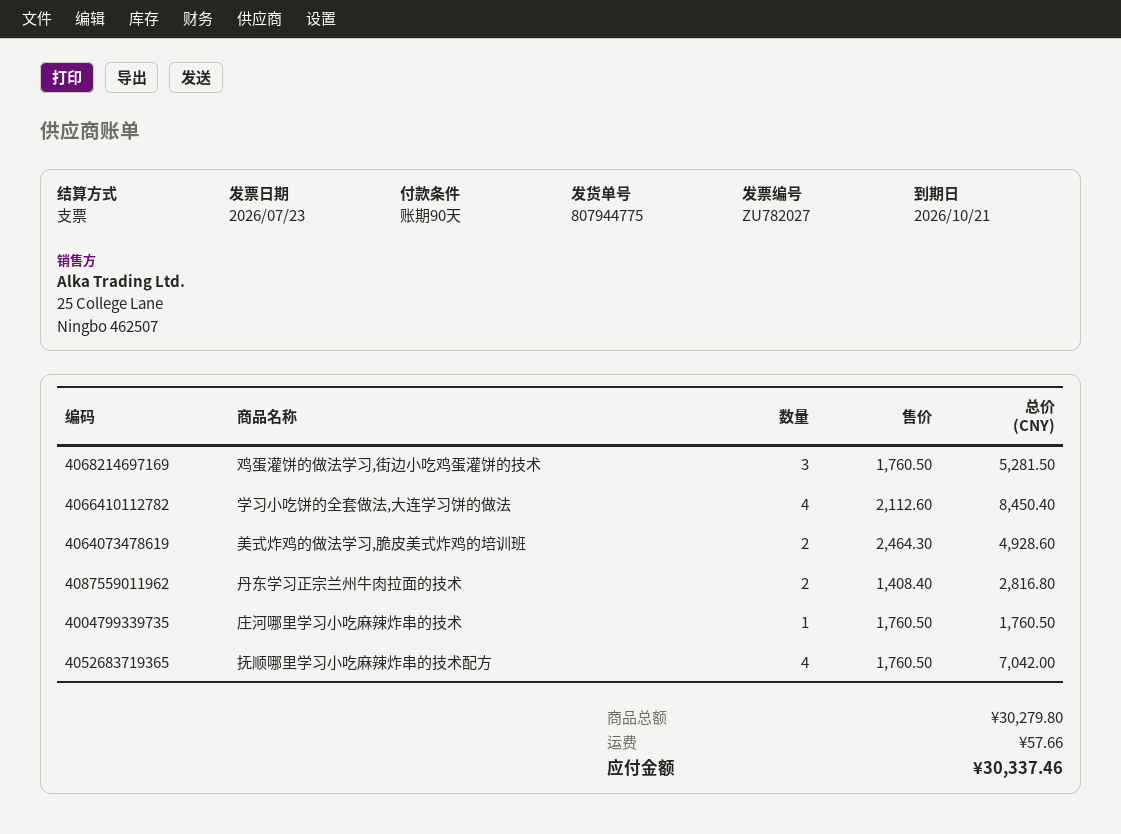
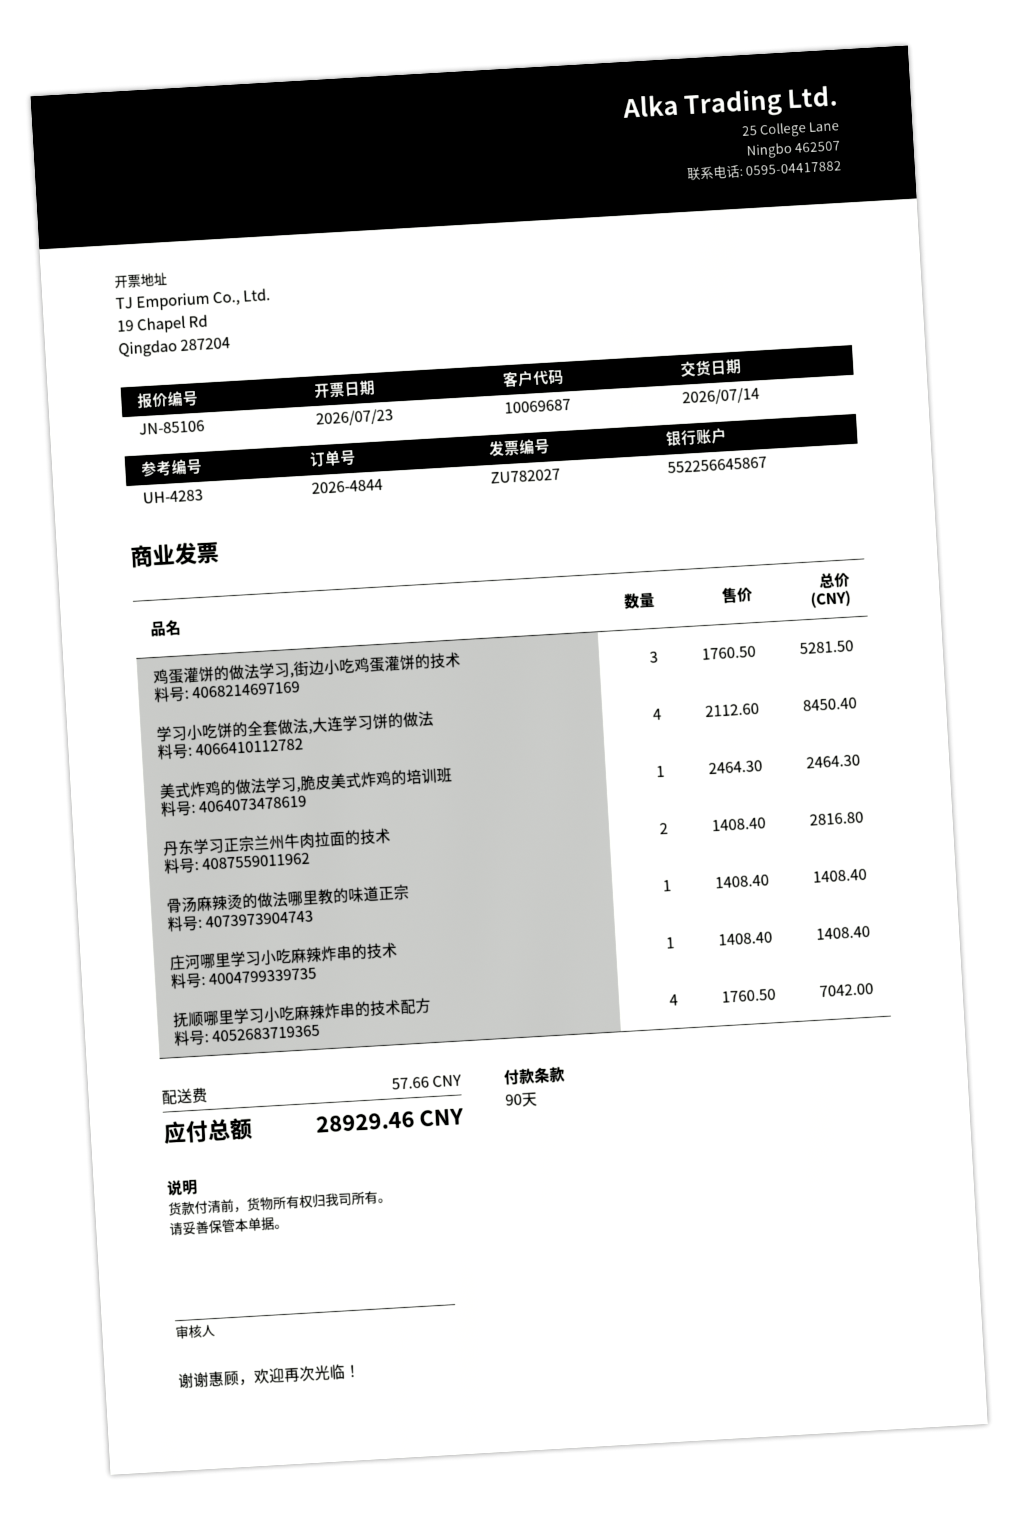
美式炸鸡的做法学习,脆皮美式炸鸡的培训班: 2 x 2464.30 = 4928.60 -> 1 x 2464.30 = 2464.30
庄河哪里学习小吃麻辣炸串的技术: 1 x 1760.50 = 1760.50 -> 1 x 1408.40 = 1408.40
骨汤麻辣烫的做法哪里教的味道正宗: none -> 1 x 1408.40 = 1408.40
total: 30337.46 -> 28929.46

